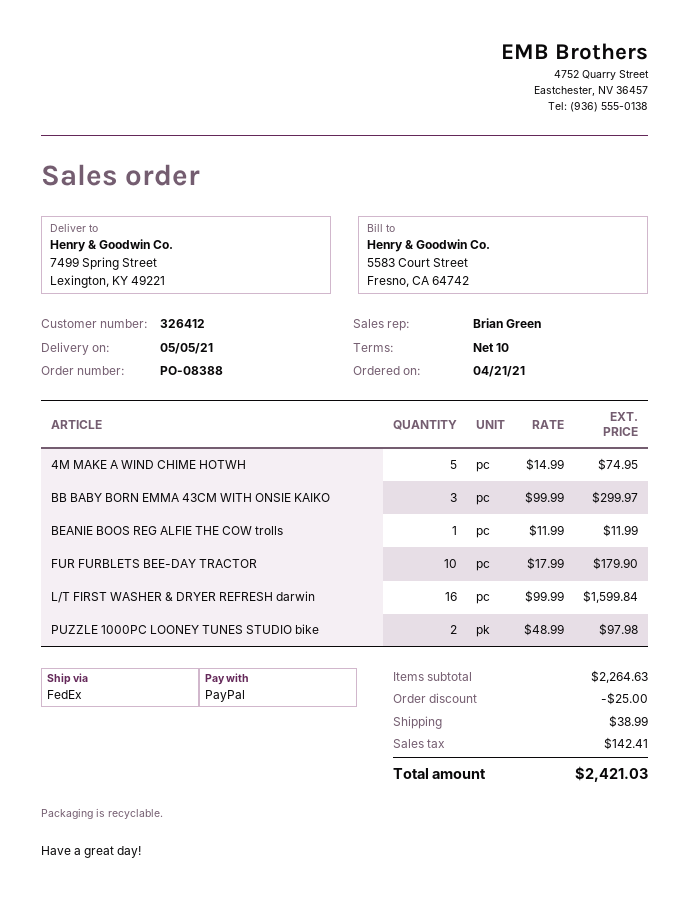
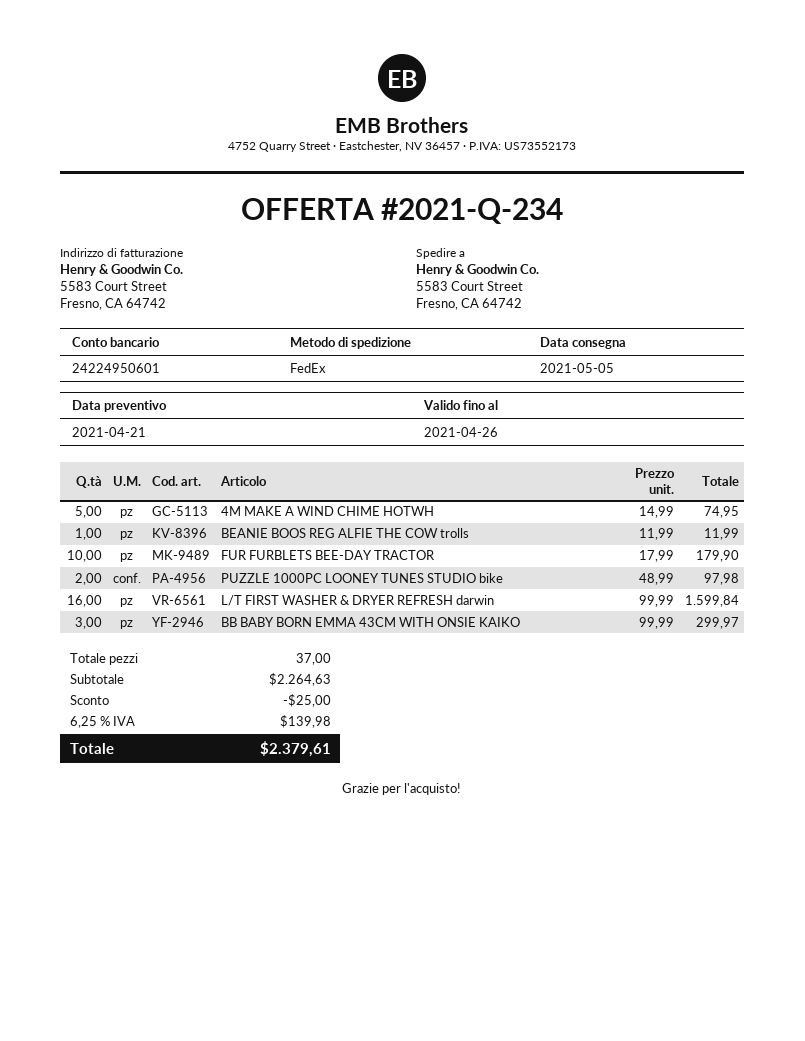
ship to: 7499 Spring Street, Lexington, KY 49221 -> 5583 Court Street, Fresno, CA 64742
shipping: 38.99 -> none
tax: 142.41 -> 139.98
total: 2421.03 -> 2379.61

